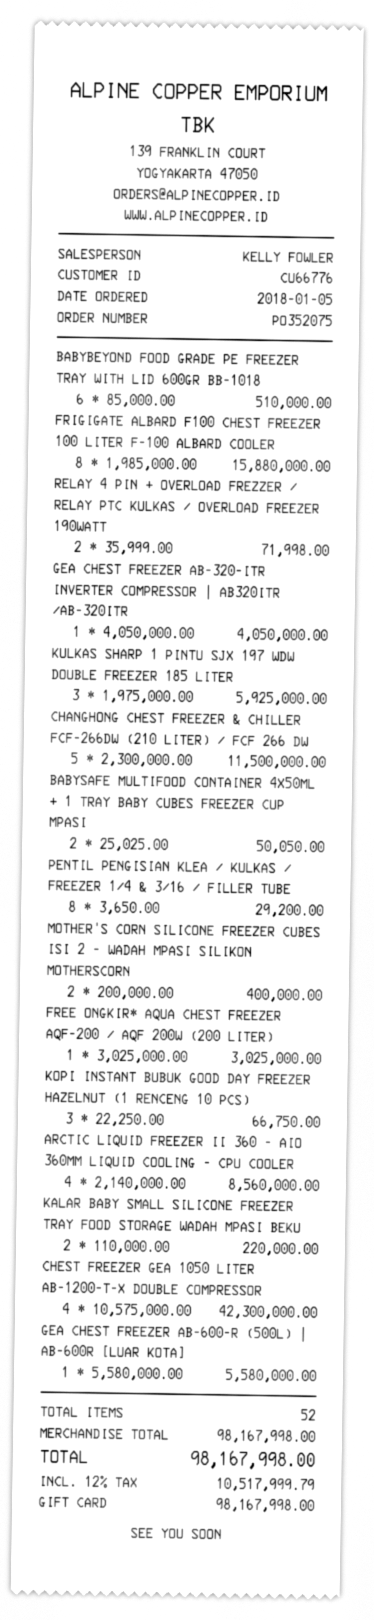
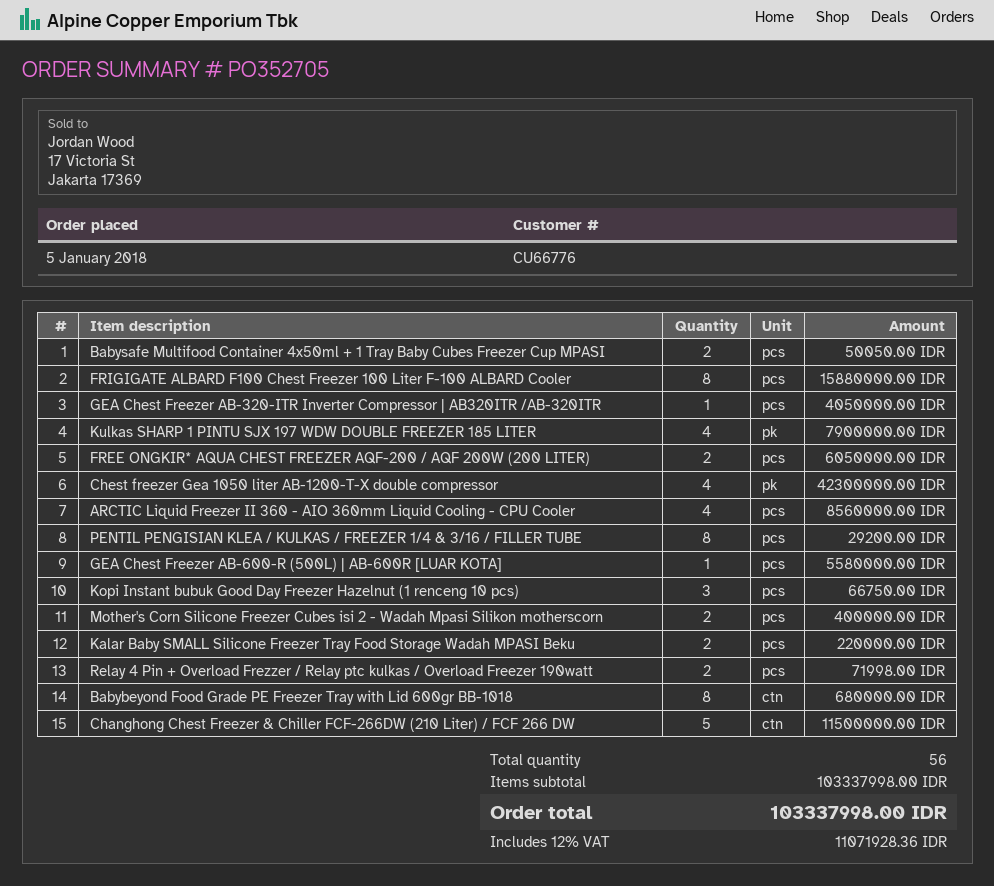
order number: PO352075 -> PO352705
BABYBEYOND FOOD GRADE PE FREEZER TRAY WITH LID 600GR BB-1018: 6 for 510000.00 -> 8 for 680000.00
KULKAS SHARP 1 PINTU SJX 197 WDW DOUBLE FREEZER 185 LITER: 3 for 5925000.00 -> 4 for 7900000.00
FREE ONGKIR* AQUA CHEST FREEZER AQF-200 / AQF 200W (200 LITER): 1 for 3025000.00 -> 2 for 6050000.00
total quantity: 52 -> 56
subtotal: 98167998.00 -> 103337998.00
tax: 12% = 10517999.79 -> 12% = 11071928.36
total: 98167998.00 -> 103337998.00

